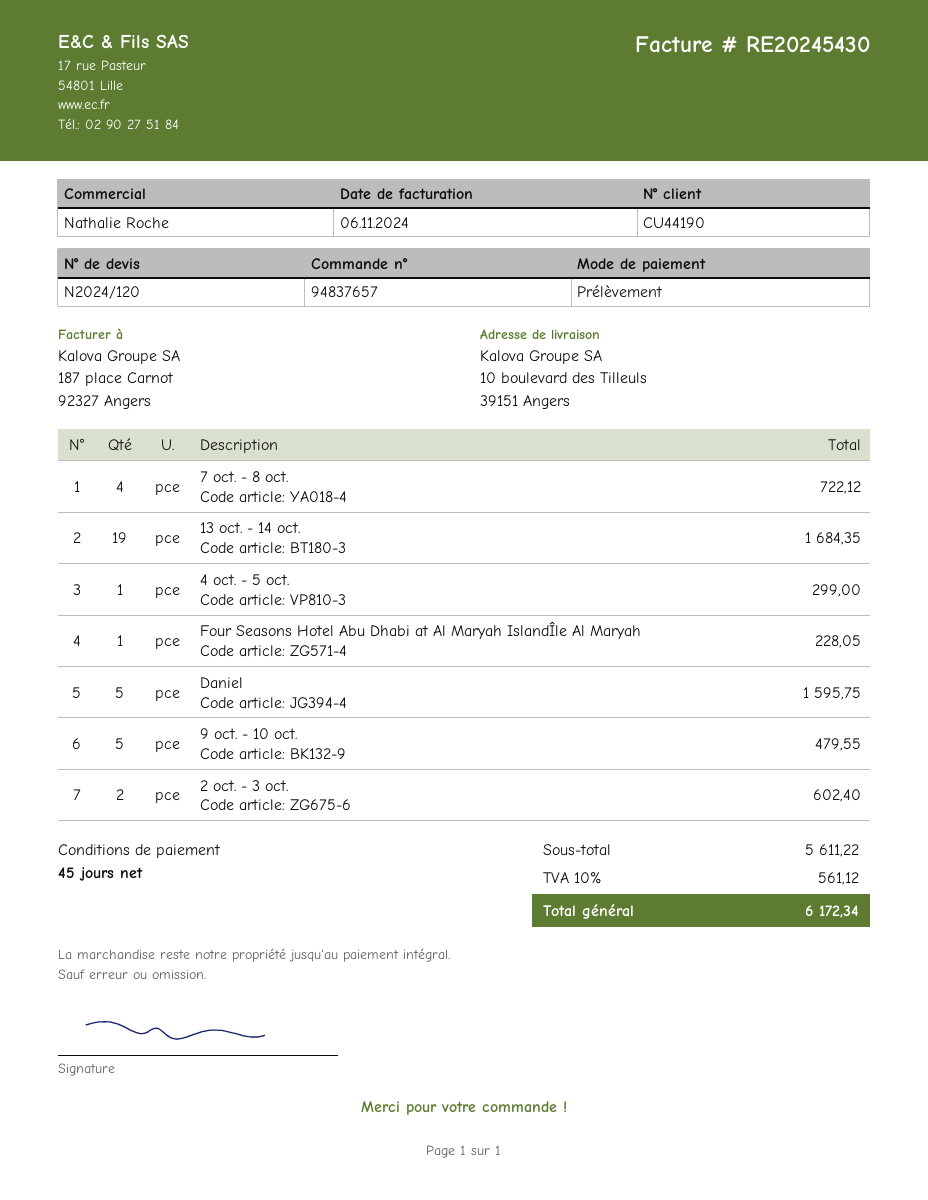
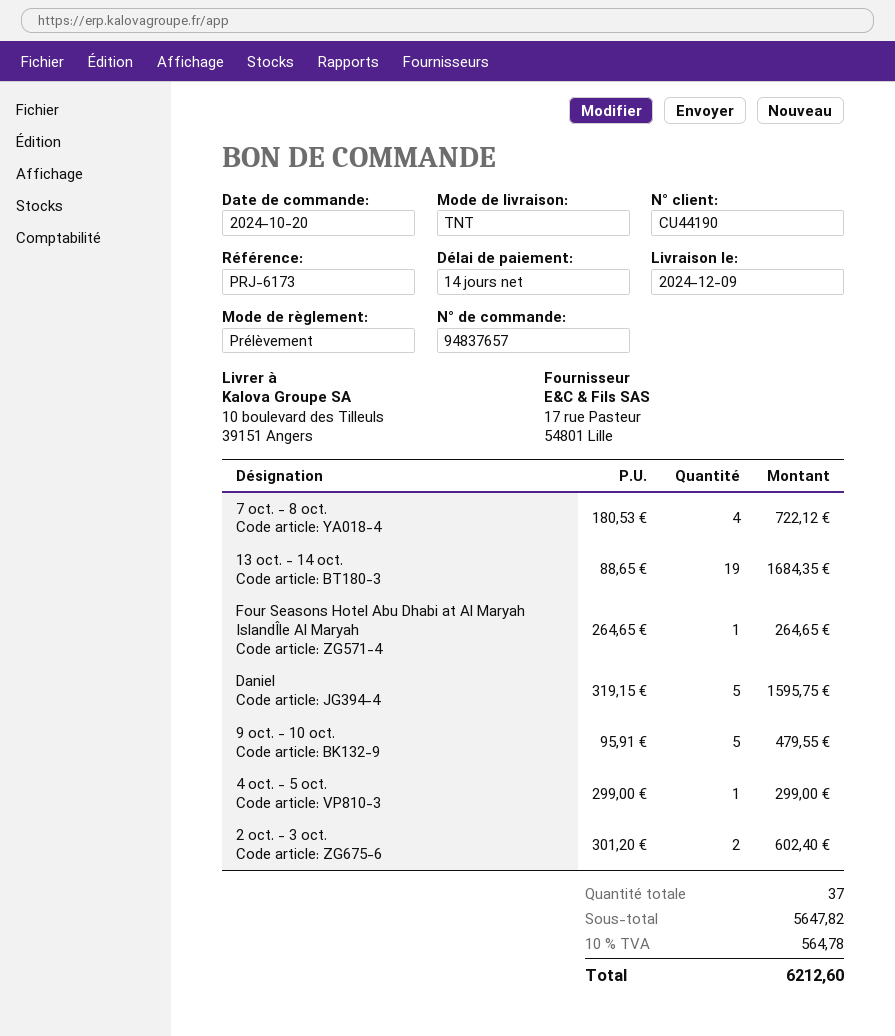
payment terms: 45 days -> 14 days
Four Seasons Hotel Abu Dhabi at Al Maryah IslandÎle Al Maryah: 1 for 228.05 -> 1 for 264.65
subtotal: 5611.22 -> 5647.82
tax: 10% = 561.12 -> 10% = 564.78
total: 6172.34 -> 6212.60

